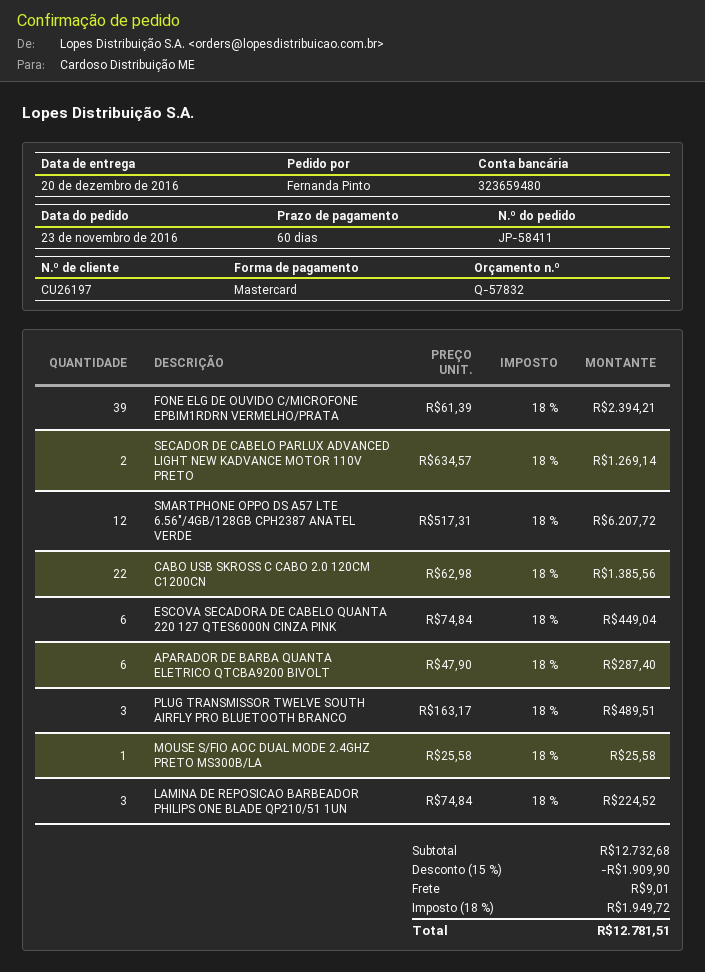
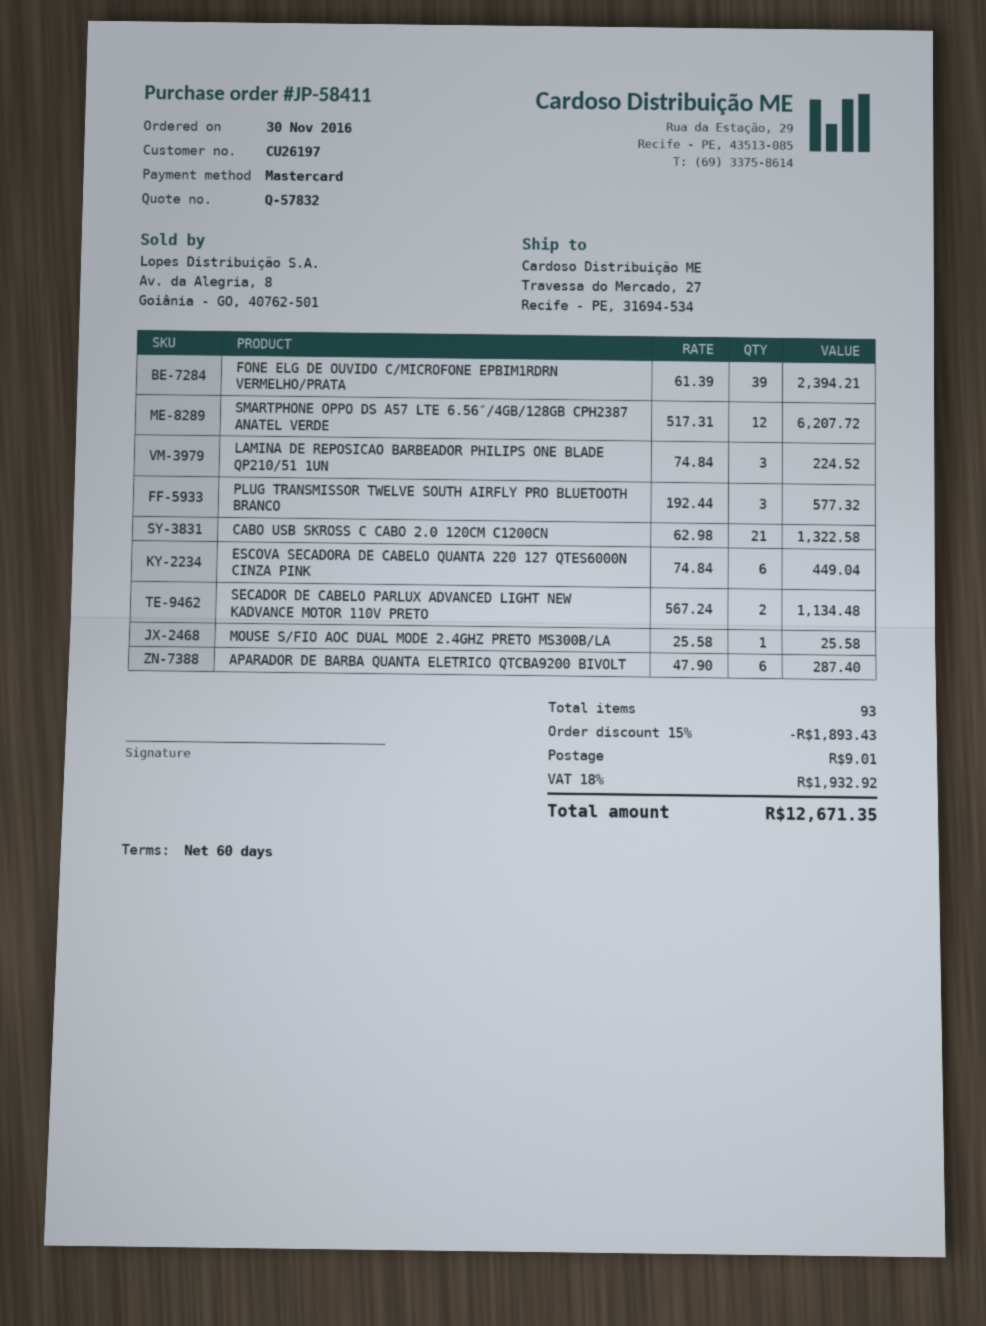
order date: 2016-11-23 -> 2016-11-30
SECADOR DE CABELO PARLUX ADVANCED LIGHT NEW KADVANCE MOTOR 110V PRETO: 2 x 634.57 = 1269.14 -> 2 x 567.24 = 1134.48
CABO USB SKROSS C CABO 2.0 120CM C1200CN: 22 x 62.98 = 1385.56 -> 21 x 62.98 = 1322.58
PLUG TRANSMISSOR TWELVE SOUTH AIRFLY PRO BLUETOOTH BRANCO: 3 x 163.17 = 489.51 -> 3 x 192.44 = 577.32
discount: 15% = 1909.90 -> 15% = 1893.43
tax: 18% = 1949.72 -> 18% = 1932.92
total: 12781.51 -> 12671.35

